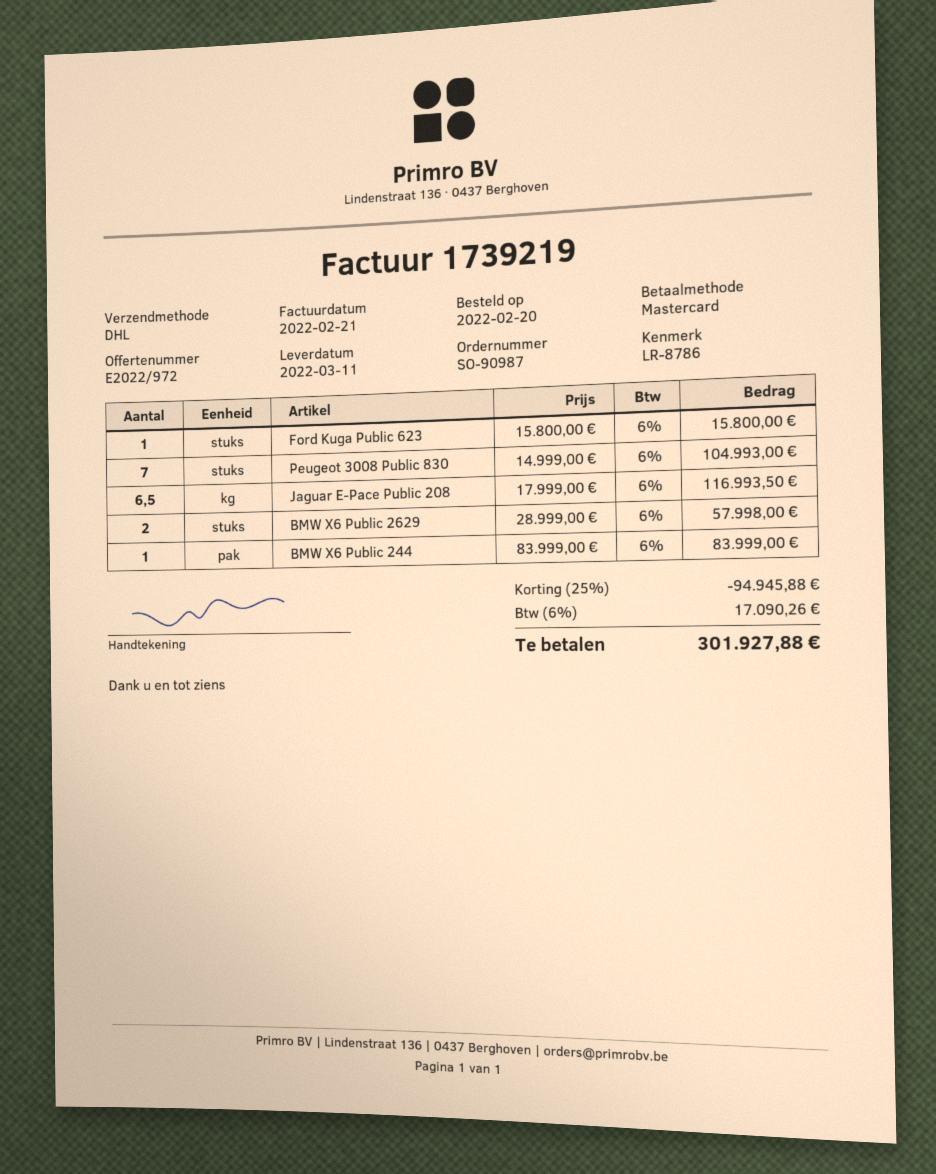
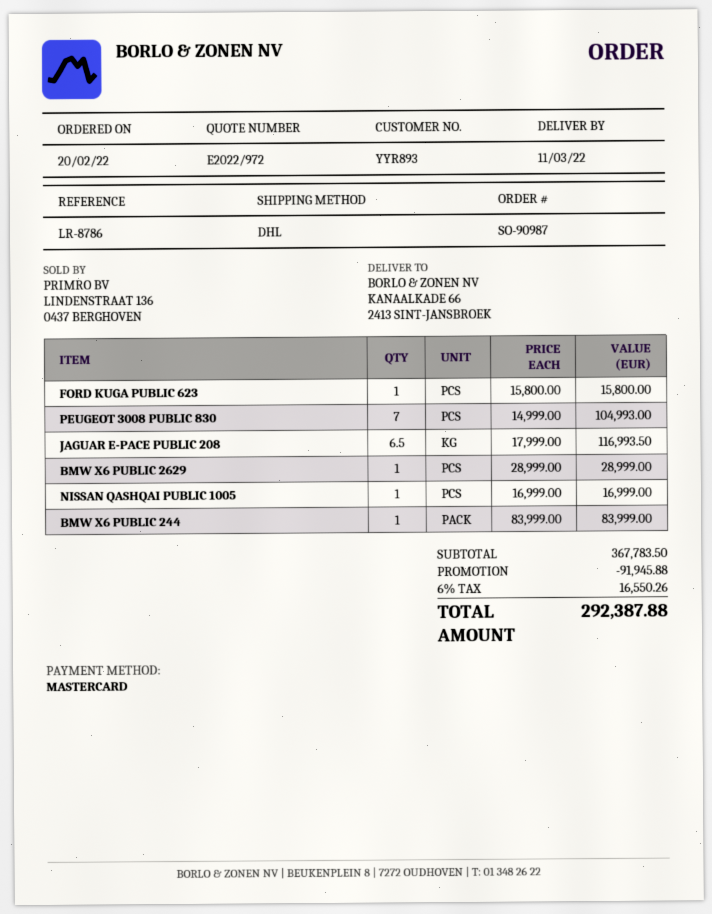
BMW X6 Public 2629: 2 x 28999.00 = 57998.00 -> 1 x 28999.00 = 28999.00
NISSAN QASHQAI PUBLIC 1005: none -> 1 x 16999.00 = 16999.00
discount: 94945.88 -> 91945.88
tax: 6% = 17090.26 -> 6% = 16550.26
total: 301927.88 -> 292387.88

